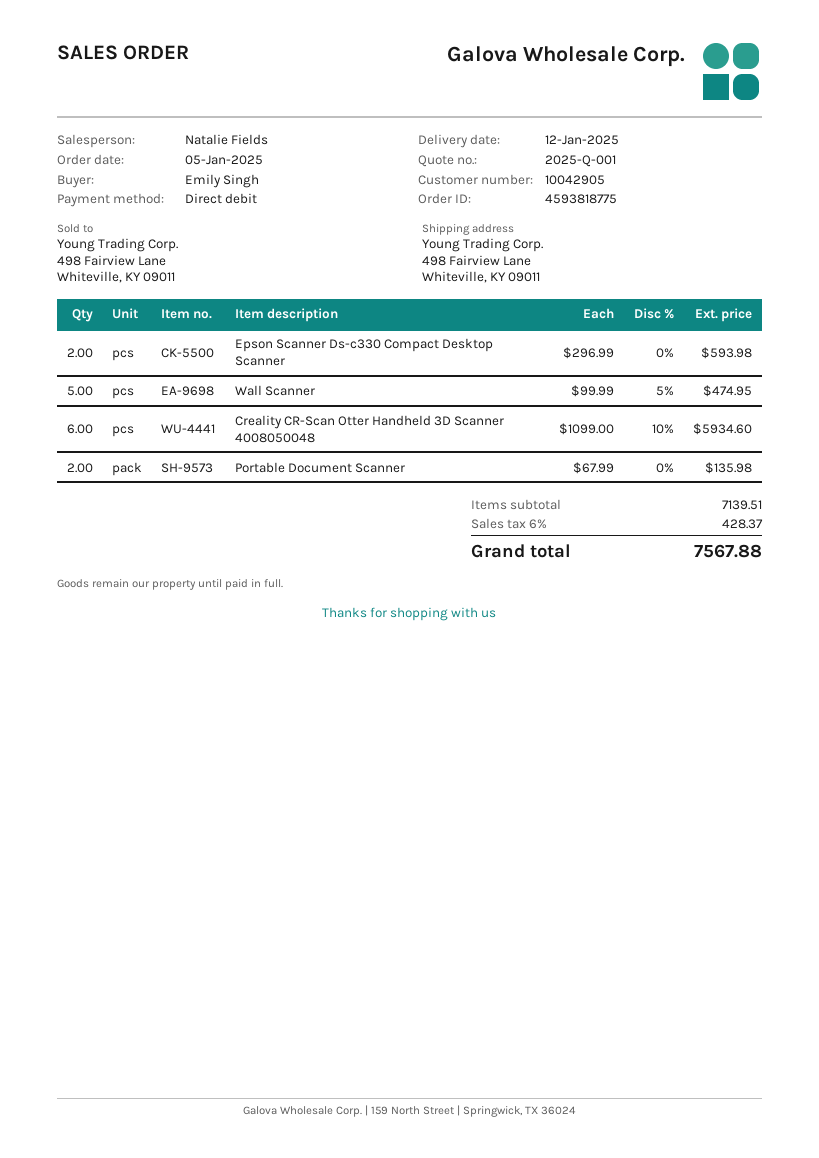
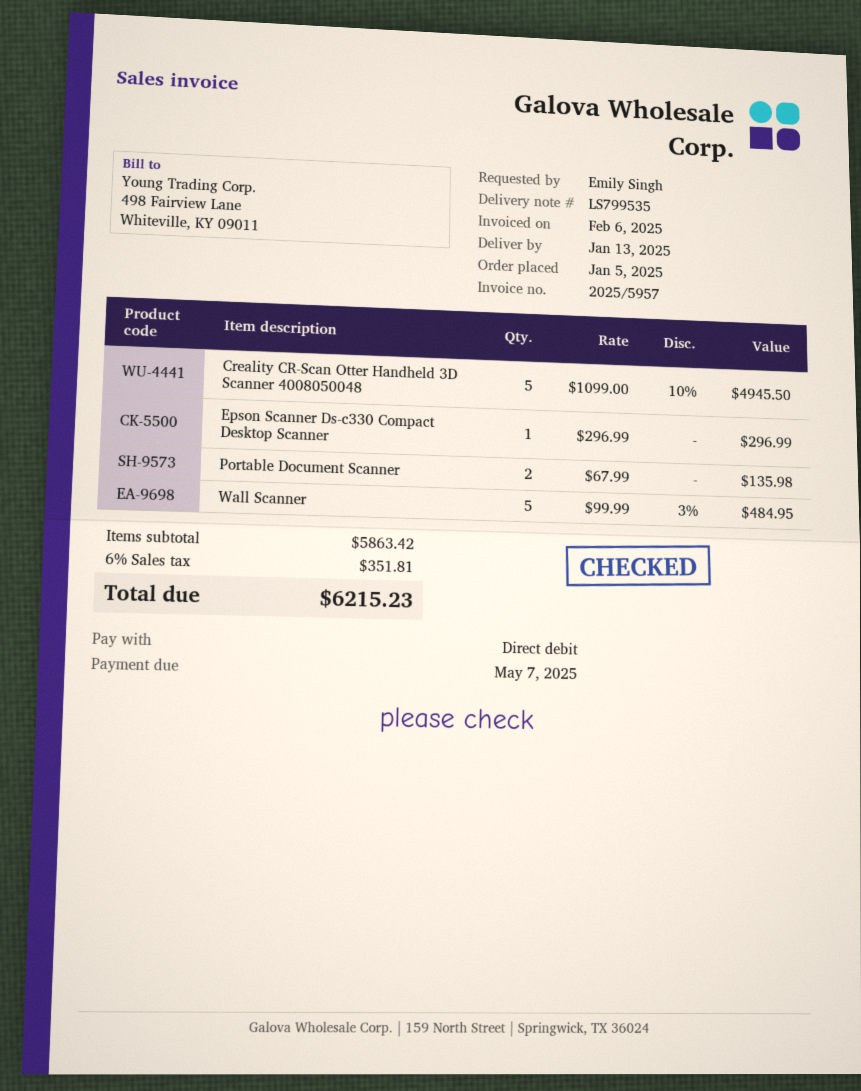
delivery date: 2025-01-12 -> 2025-01-13
Epson Scanner Ds-c330 Compact Desktop Scanner: 2 x 296.99 = 593.98 -> 1 x 296.99 = 296.99
Wall Scanner: 5 x 99.99 - 5% = 474.95 -> 5 x 99.99 - 3% = 484.95
Creality CR-Scan Otter Handheld 3D Scanner 4008050048: 6 x 1099.00 - 10% = 5934.60 -> 5 x 1099.00 - 10% = 4945.50
subtotal: 7139.51 -> 5863.42
tax: 6% = 428.37 -> 6% = 351.81
total: 7567.88 -> 6215.23

